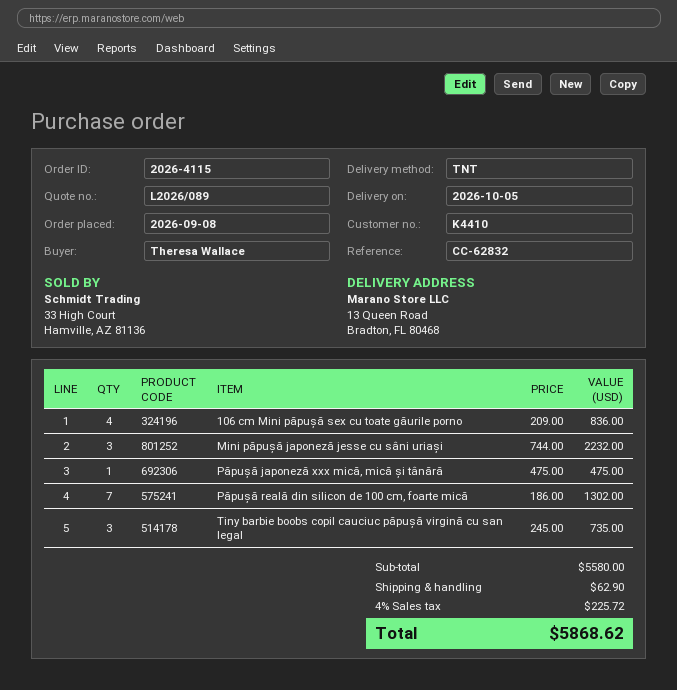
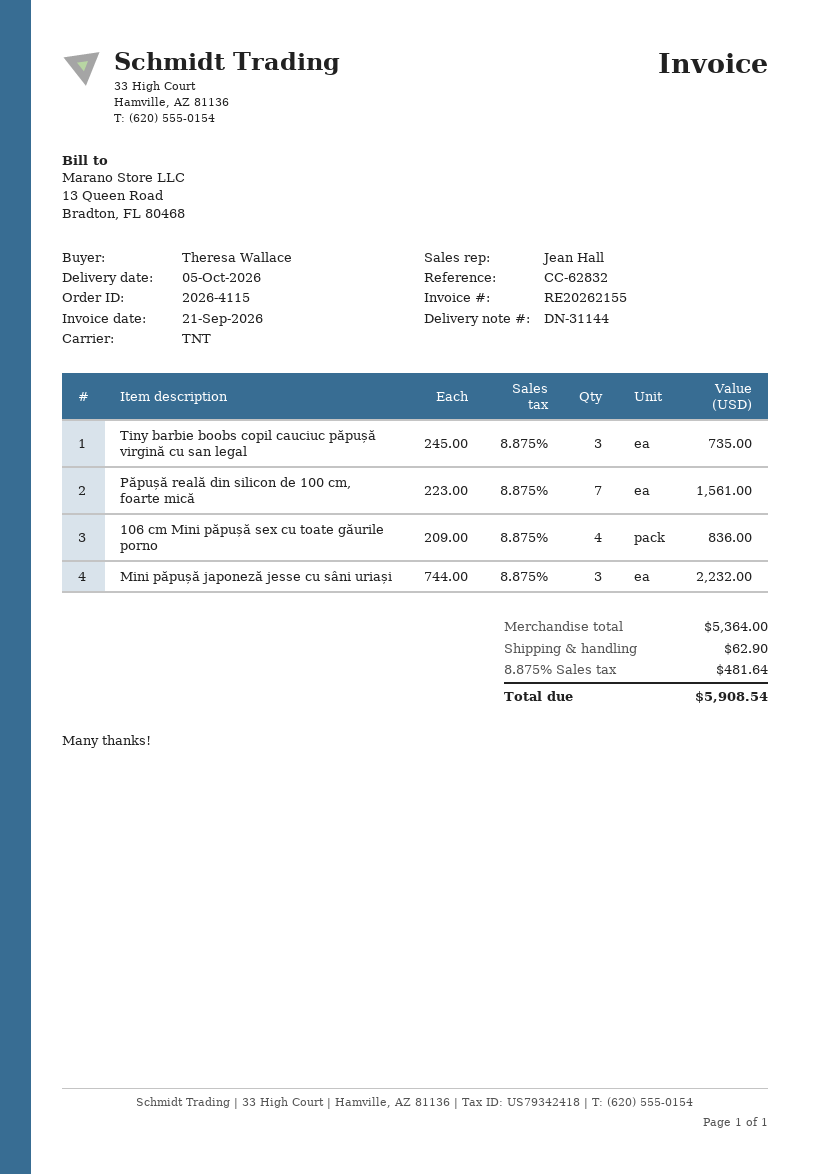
Păpușă japoneză xxx mică, mică și tânără: 1 x 475.00 = 475.00 -> none
Păpușă reală din silicon de 100 cm, foarte mică: 7 x 186.00 = 1302.00 -> 7 x 223.00 = 1561.00
subtotal: 5580.00 -> 5364.00
tax: 4% = 225.72 -> 8.875% = 481.64
total: 5868.62 -> 5908.54

